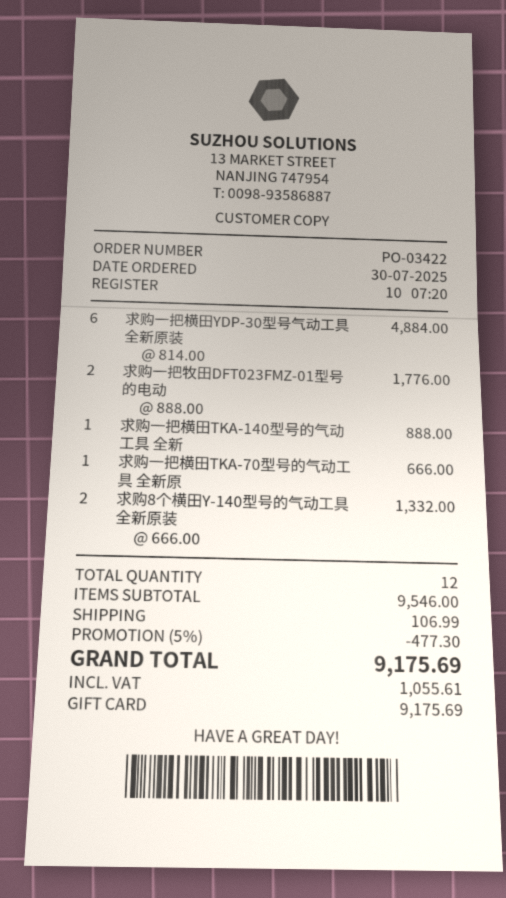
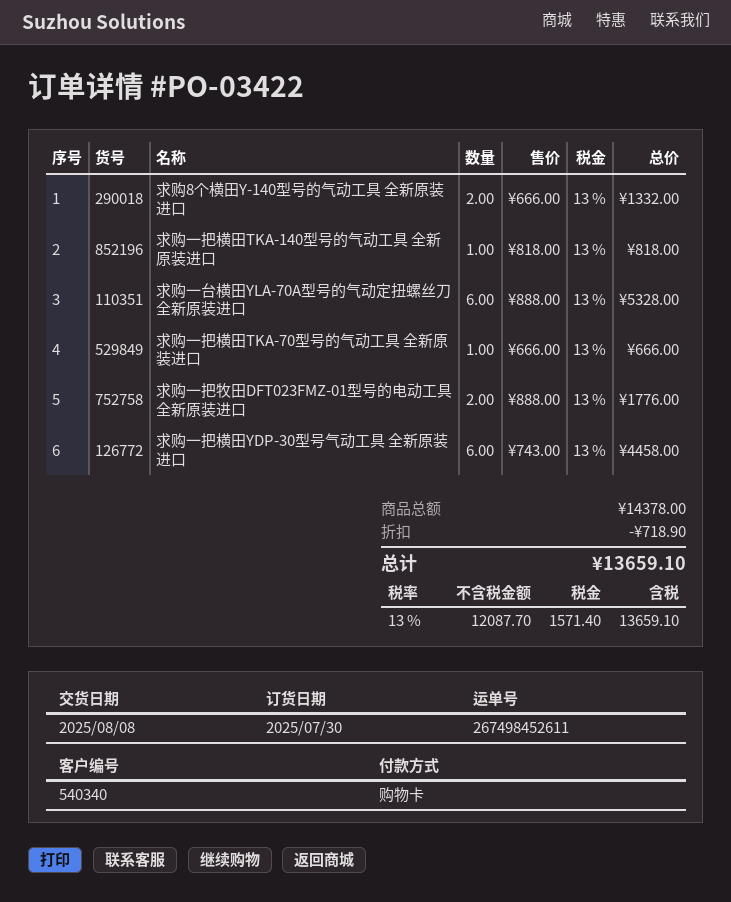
求购一把横田YDP-30型号气动工具 全新原装: 6 x 814.00 = 4884.00 -> 6 x 743.00 = 4458.00
求购一把横田TKA-140型号的气动工具 全新: 1 x 888.00 = 888.00 -> 1 x 818.00 = 818.00
求购一台横田YLA-70A型号的气动定扭螺丝刀 全新原装进口: none -> 6 x 888.00 = 5328.00
subtotal: 9546.00 -> 14378.00
discount: 477.30 -> 718.90
shipping: 106.99 -> none
tax: 1055.61 -> 1571.40
total: 9175.69 -> 13659.10

